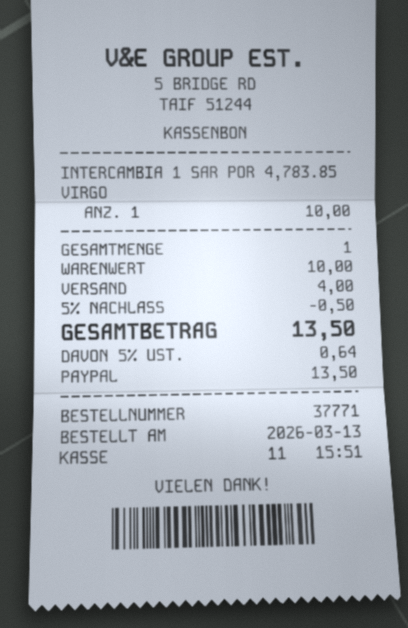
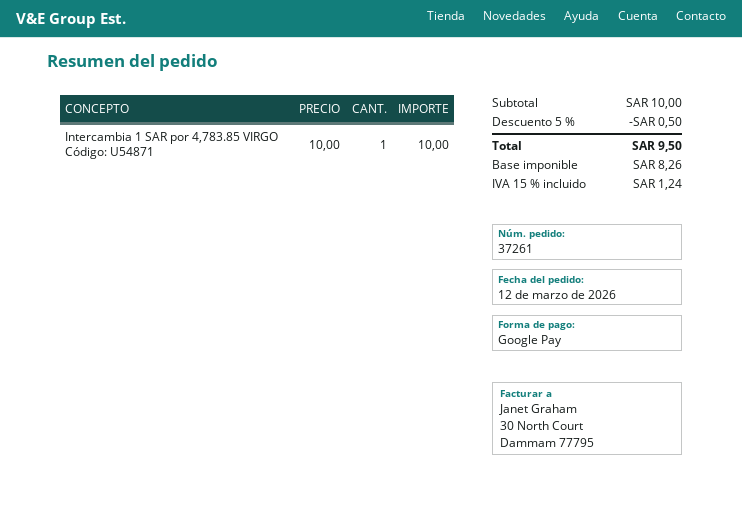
order number: 37771 -> 37261
order date: 2026-03-13 -> 2026-03-12
payment method: PayPal -> Google Pay
shipping: 4.00 -> none
tax: 5% = 0.64 -> 15% = 1.24
total: 13.50 -> 9.50

